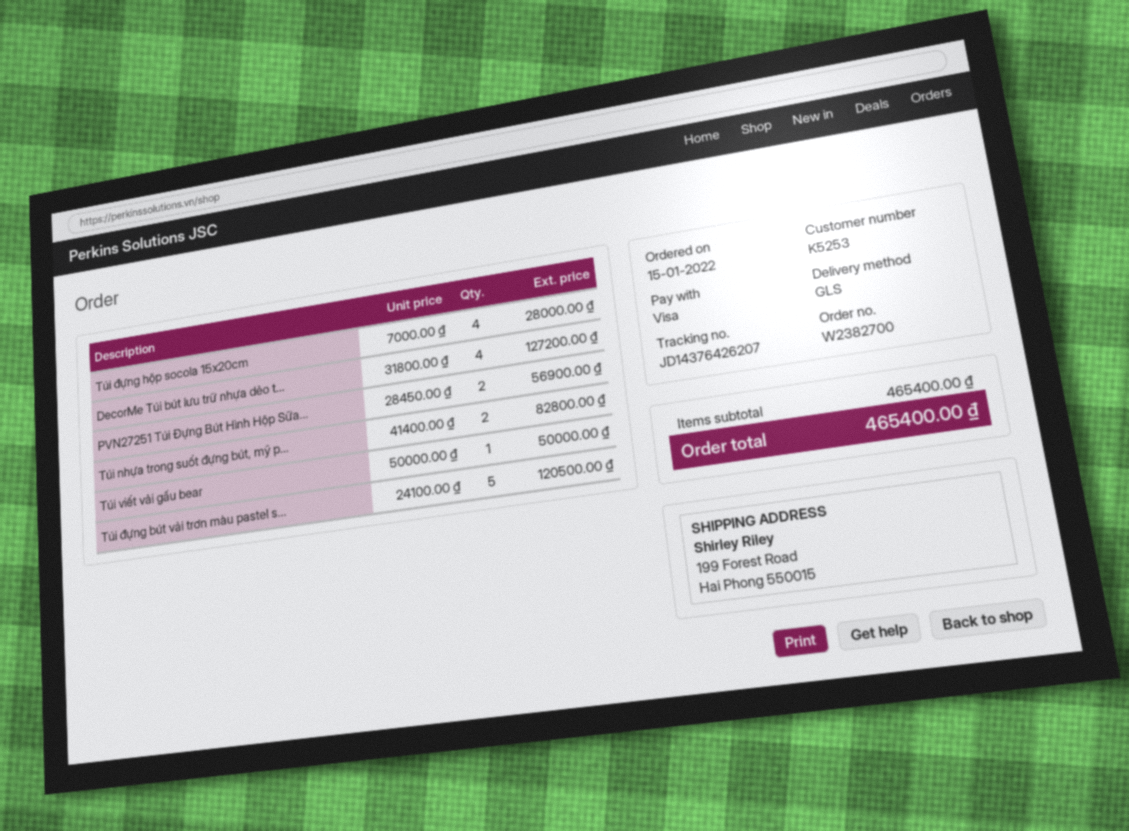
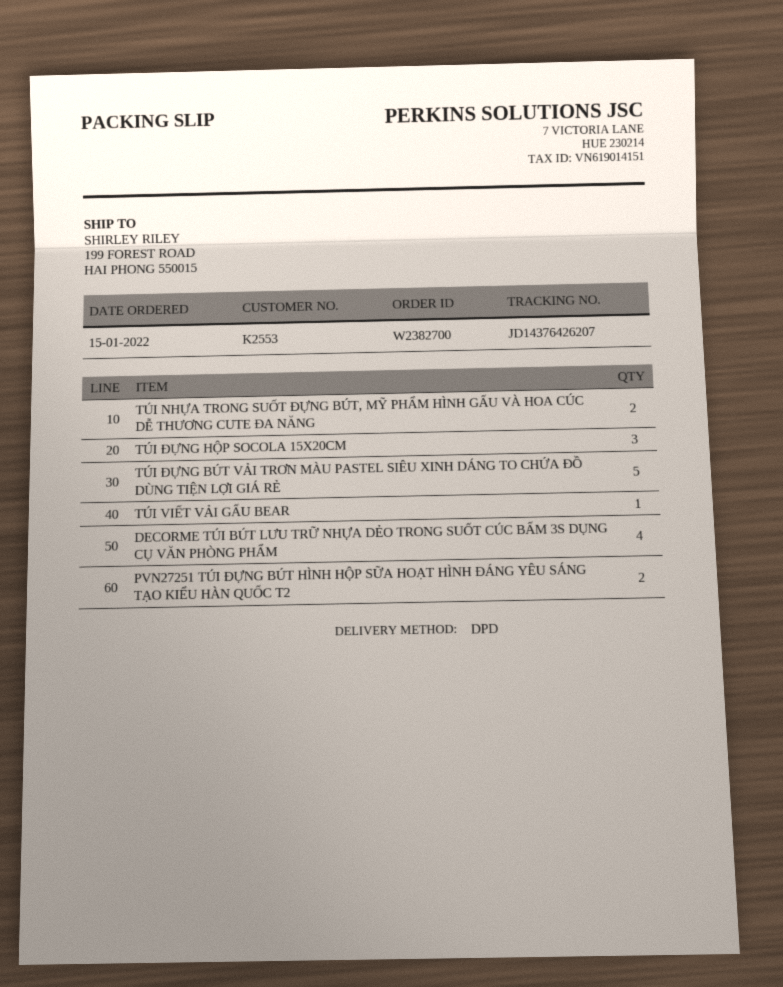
customer number: K5253 -> K2553
shipping method: GLS -> DPD
Túi đựng hộp socola 15x20cm: 4 -> 3

